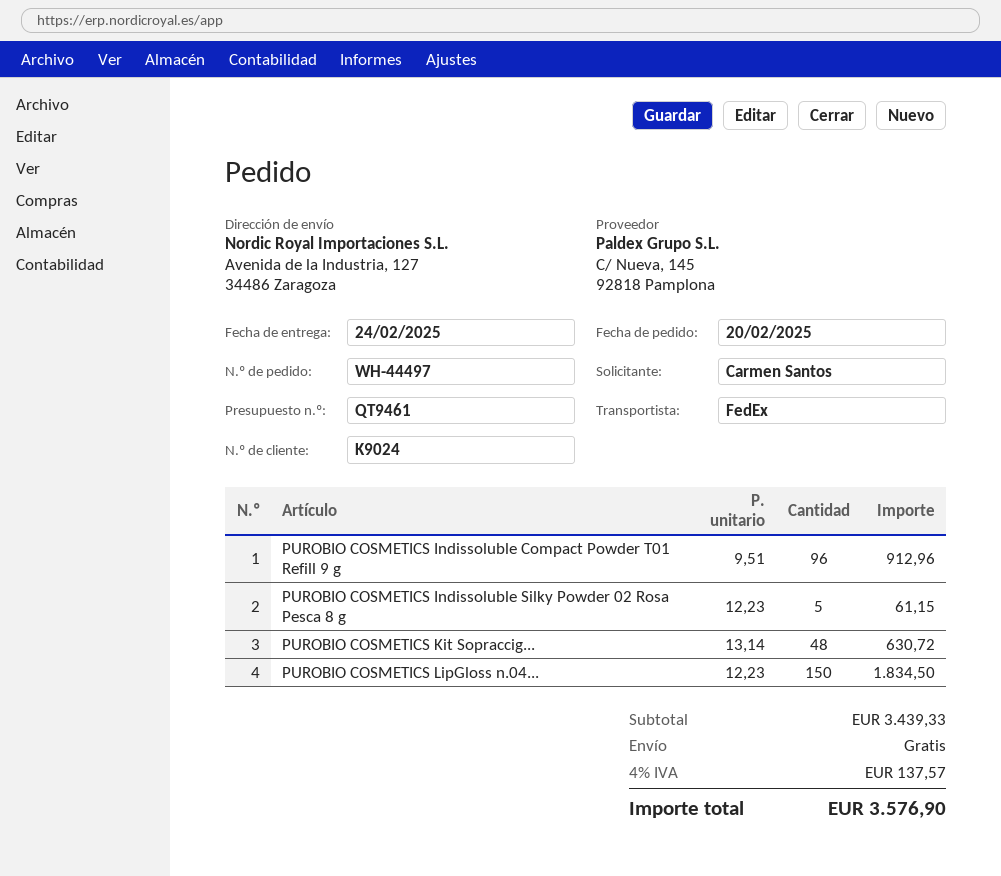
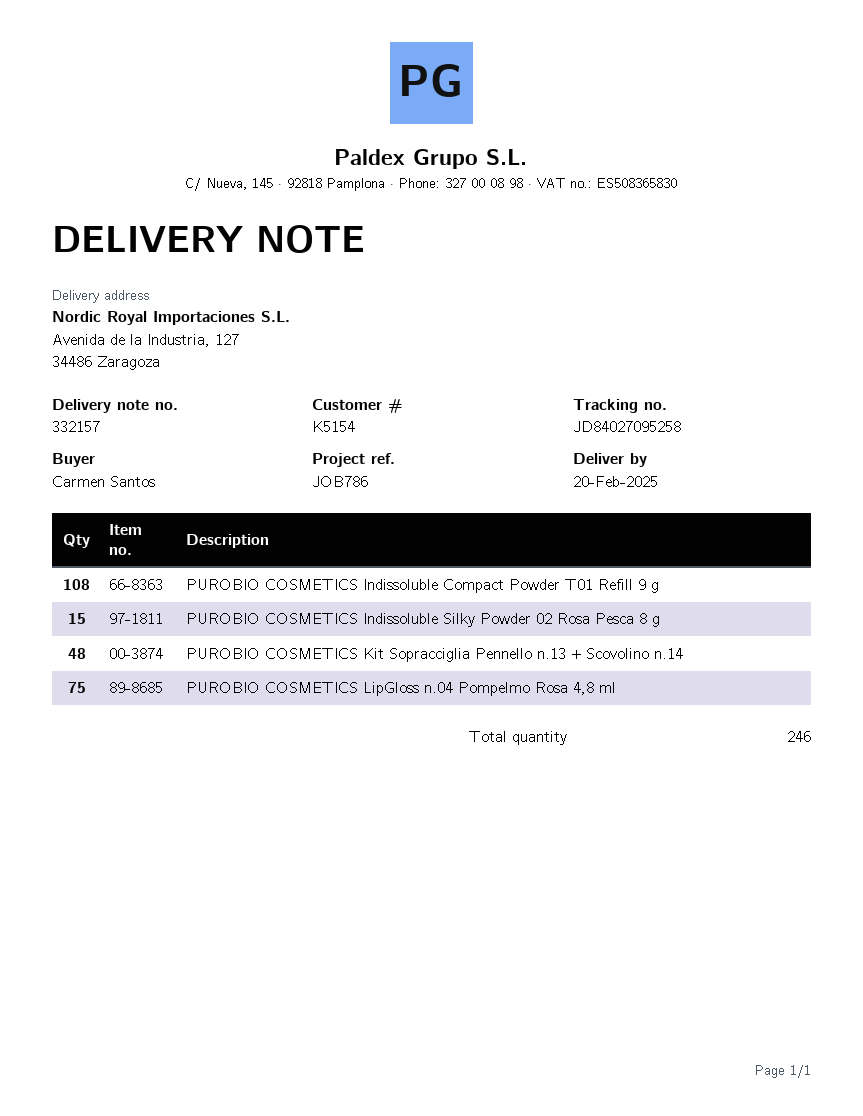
delivery date: 2025-02-24 -> 2025-02-20
customer number: K9024 -> K5154
PUROBIO COSMETICS Indissoluble Compact Powder T01 Refill 9 g: 96 -> 108
PUROBIO COSMETICS Indissoluble Silky Powder 02 Rosa Pesca 8 g: 5 -> 15
PUROBIO COSMETICS LipGloss n.04...: 150 -> 75

